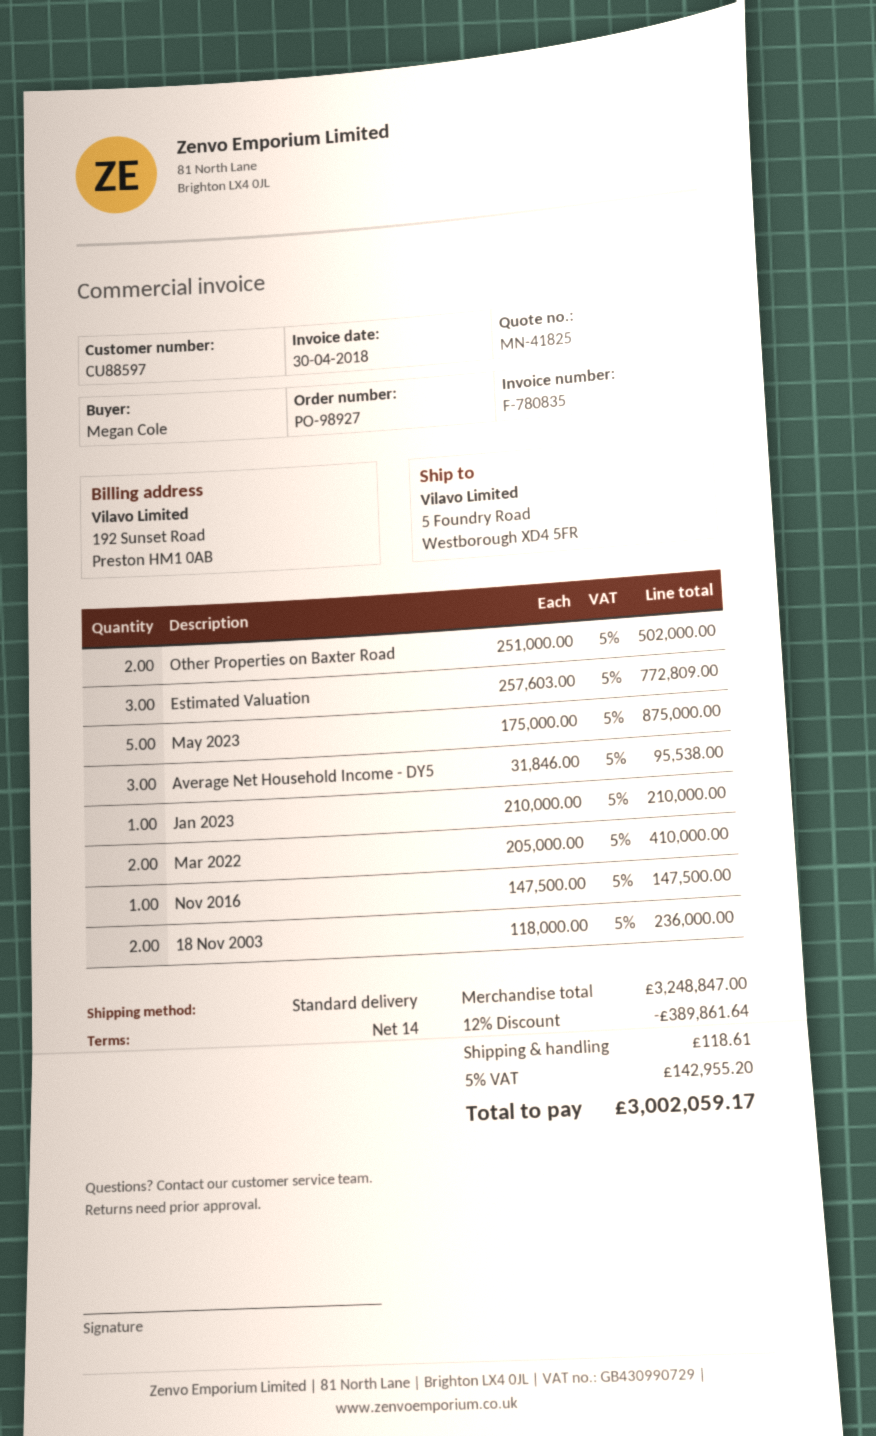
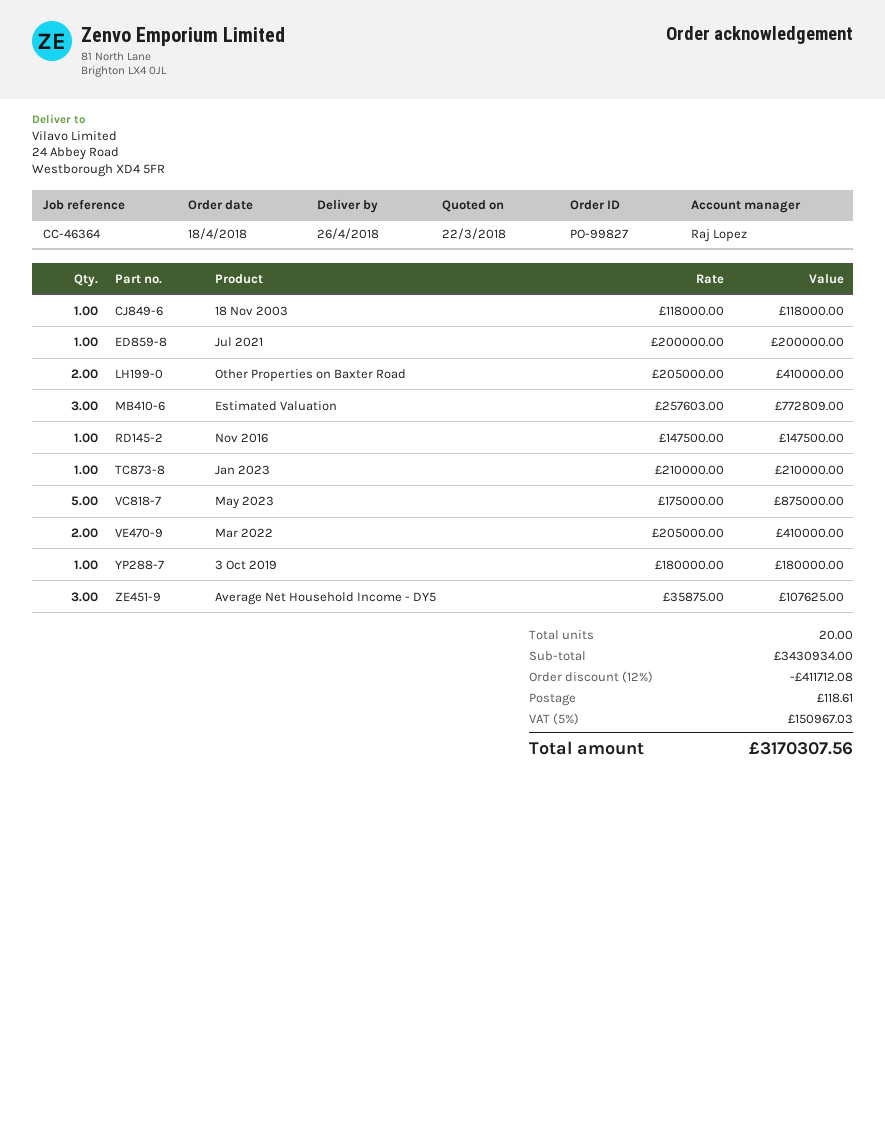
order number: PO-98927 -> PO-99827
ship to: 5 Foundry Road, Westborough XD4 5FR -> 24 Abbey Road, Westborough XD4 5FR
Other Properties on Baxter Road: 2 x 251000.00 = 502000.00 -> 2 x 205000.00 = 410000.00
Average Net Household Income - DY5: 3 x 31846.00 = 95538.00 -> 3 x 35875.00 = 107625.00
18 Nov 2003: 2 x 118000.00 = 236000.00 -> 1 x 118000.00 = 118000.00
Jul 2021: none -> 1 x 200000.00 = 200000.00
3 Oct 2019: none -> 1 x 180000.00 = 180000.00
subtotal: 3248847.00 -> 3430934.00
discount: 12% = 389861.64 -> 12% = 411712.08
tax: 5% = 142955.20 -> 5% = 150967.03
total: 3002059.17 -> 3170307.56

